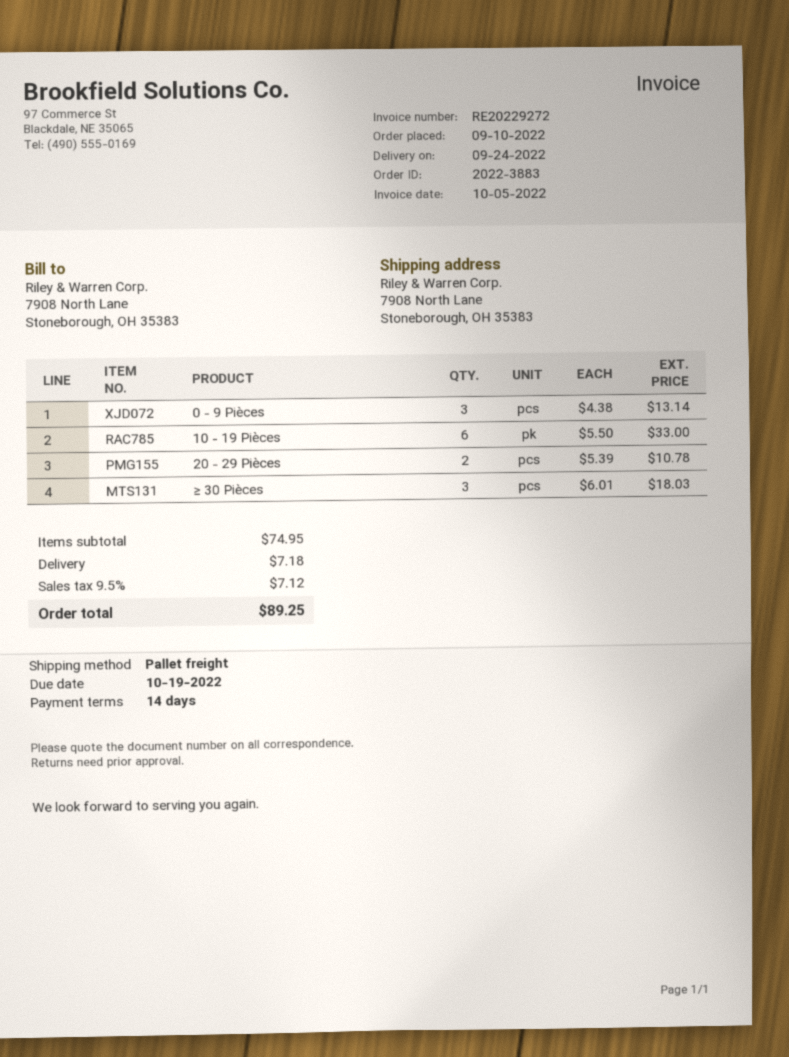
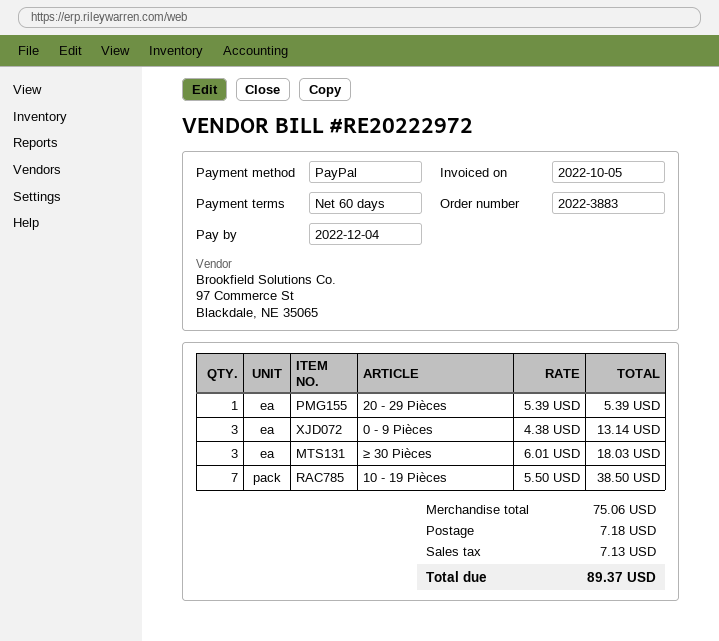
invoice number: RE20229272 -> RE20222972
payment terms: 14 days -> 60 days
due date: 2022-10-19 -> 2022-12-04
10 - 19 Pièces: 6 x 5.50 = 33.00 -> 7 x 5.50 = 38.50
20 - 29 Pièces: 2 x 5.39 = 10.78 -> 1 x 5.39 = 5.39
subtotal: 74.95 -> 75.06
tax: 7.12 -> 7.13
total: 89.25 -> 89.37

